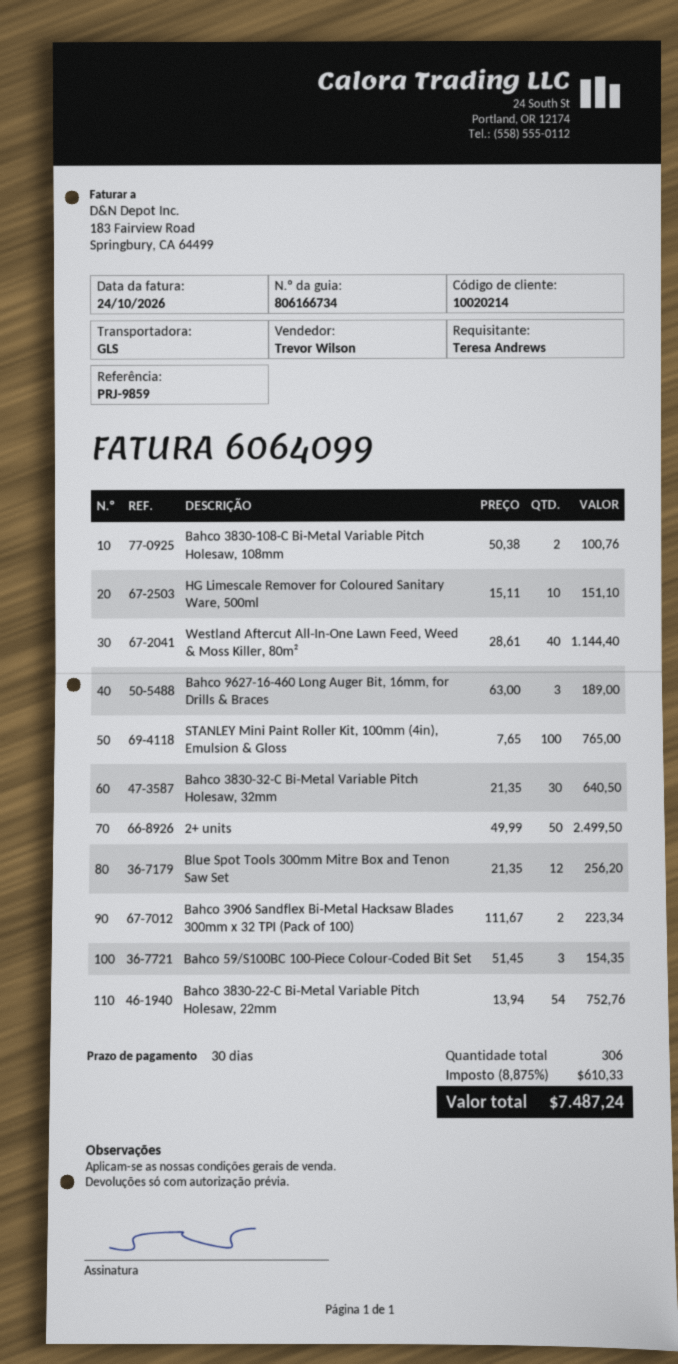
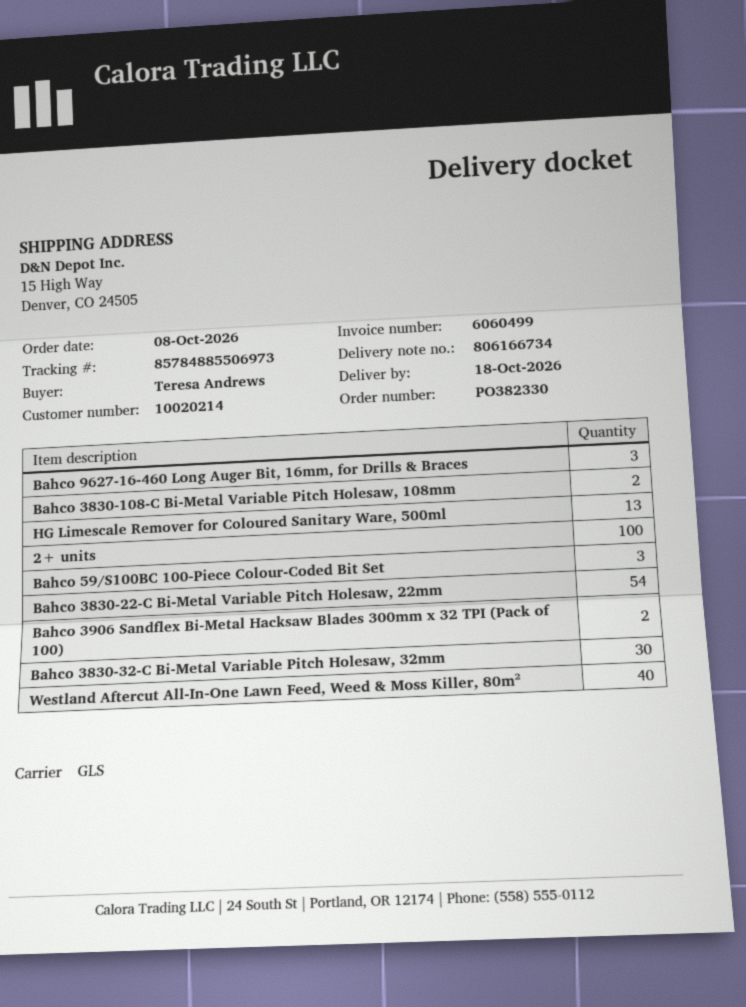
invoice number: 6064099 -> 6060499
HG Limescale Remover for Coloured Sanitary Ware, 500ml: 10 -> 13
STANLEY Mini Paint Roller Kit, 100mm (4in), Emulsion & Gloss: 100 -> none
2+ units: 50 -> 100
Blue Spot Tools 300mm Mitre Box and Tenon Saw Set: 12 -> none

